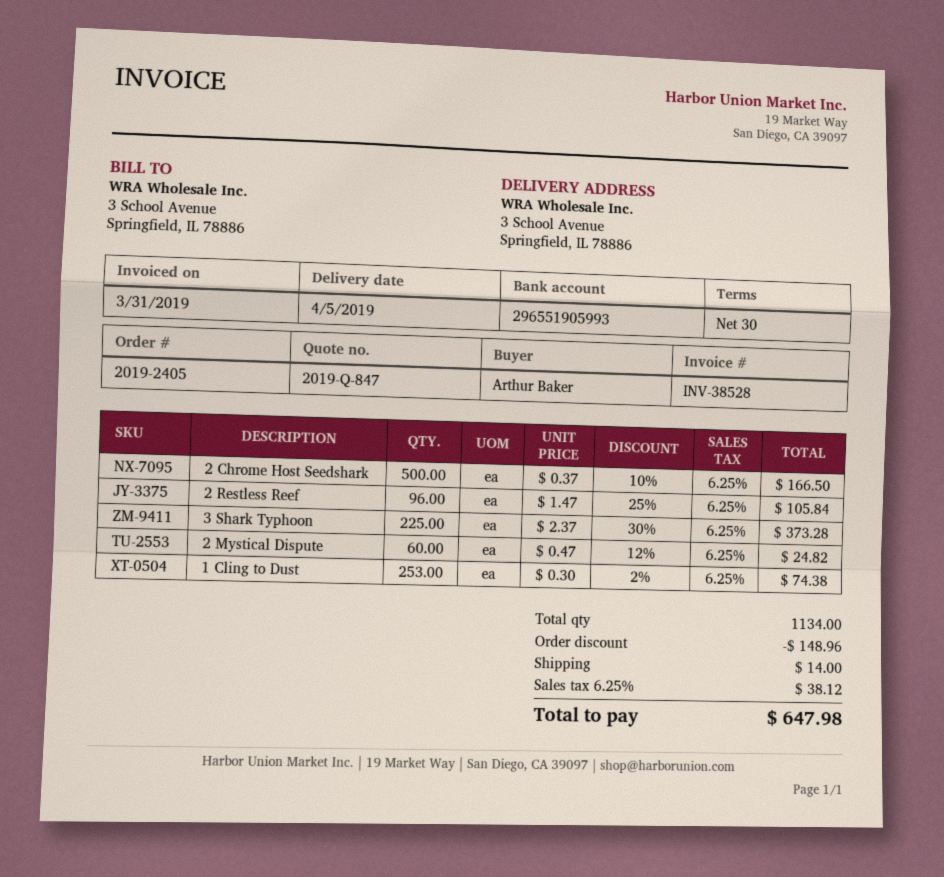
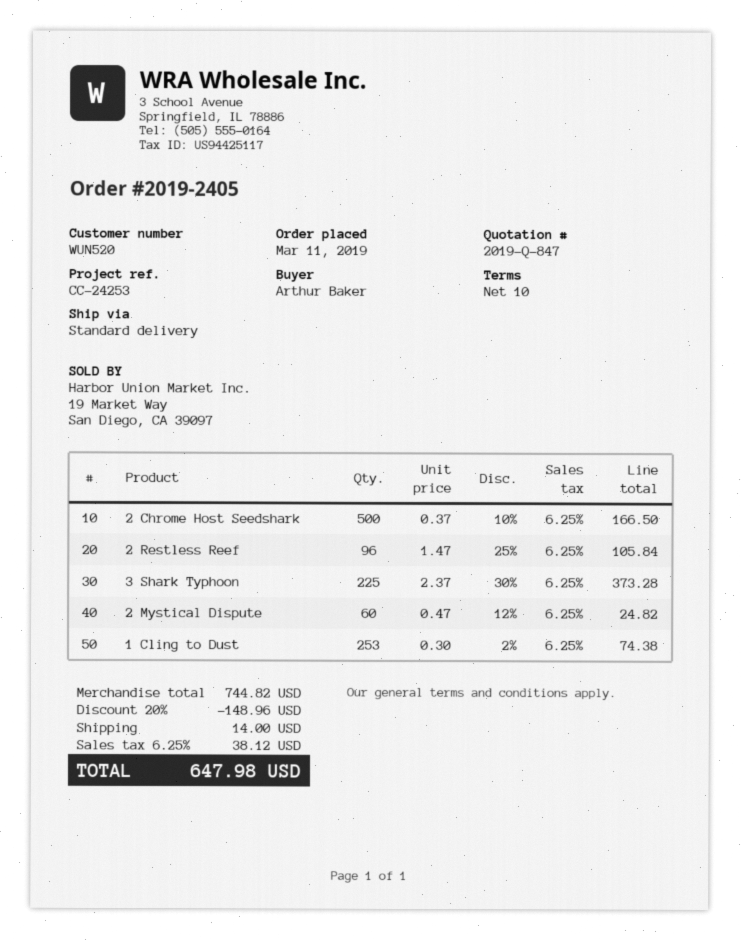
payment terms: 30 days -> 10 days

